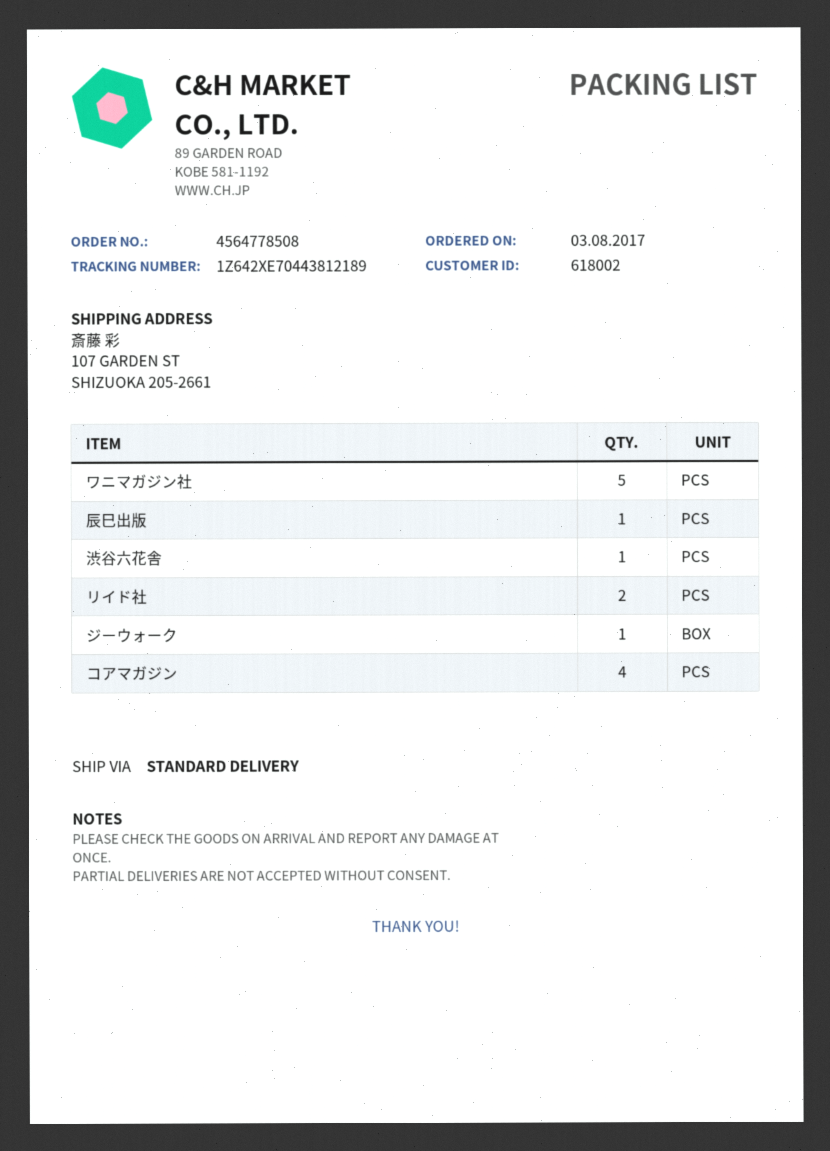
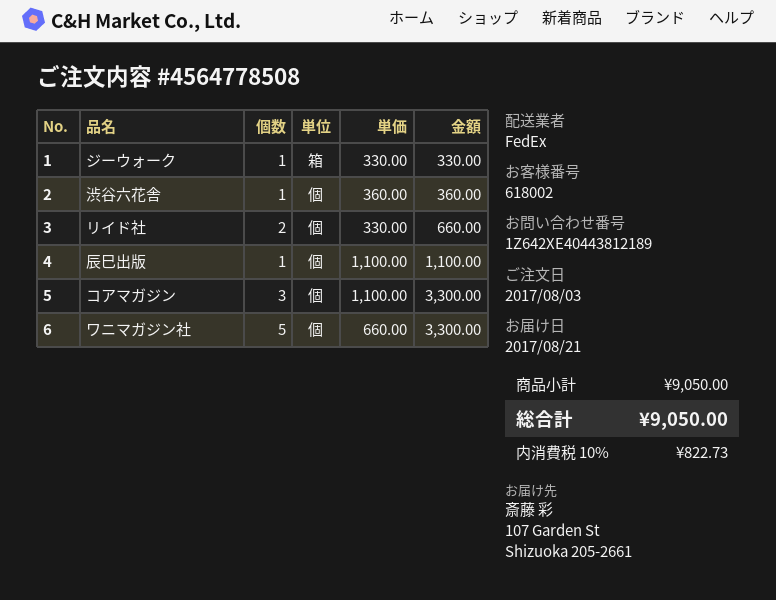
shipping method: standard -> FedEx
tracking number: 1Z642XE70443812189 -> 1Z642XE40443812189
コアマガジン: 4 -> 3

